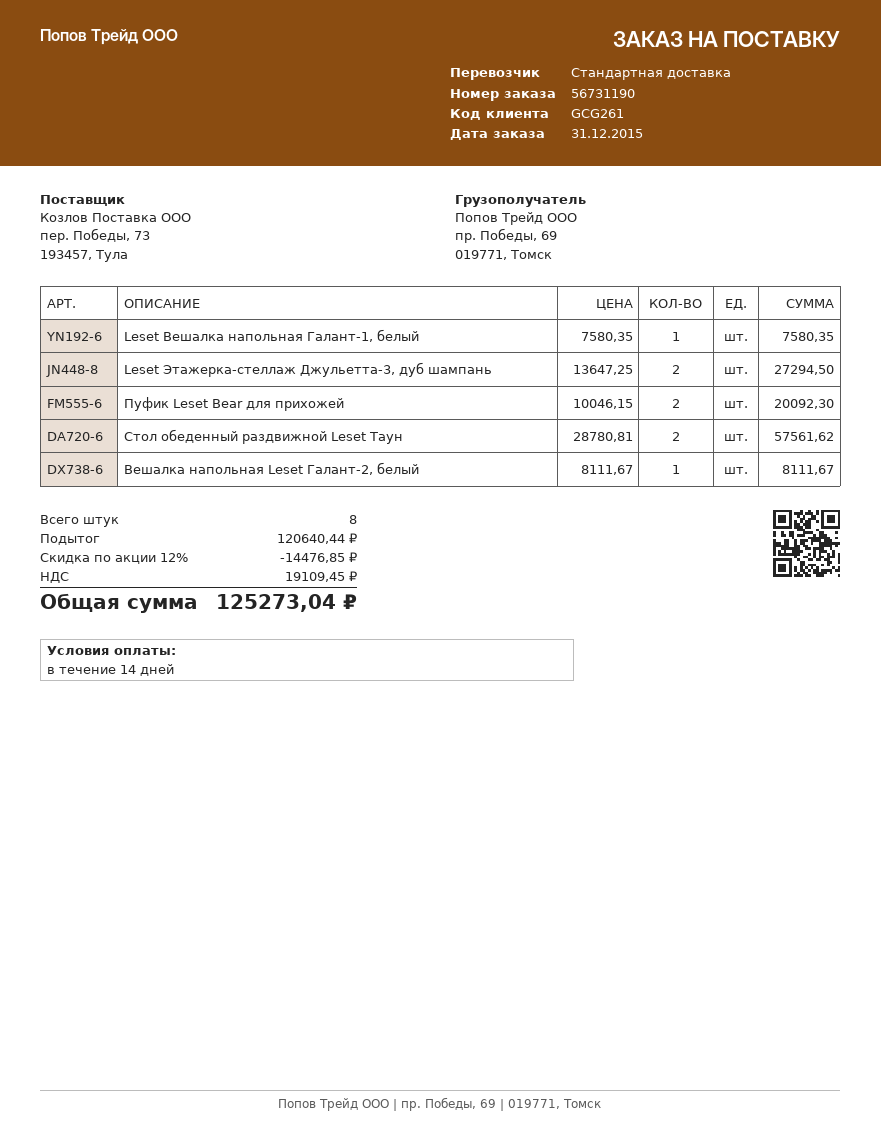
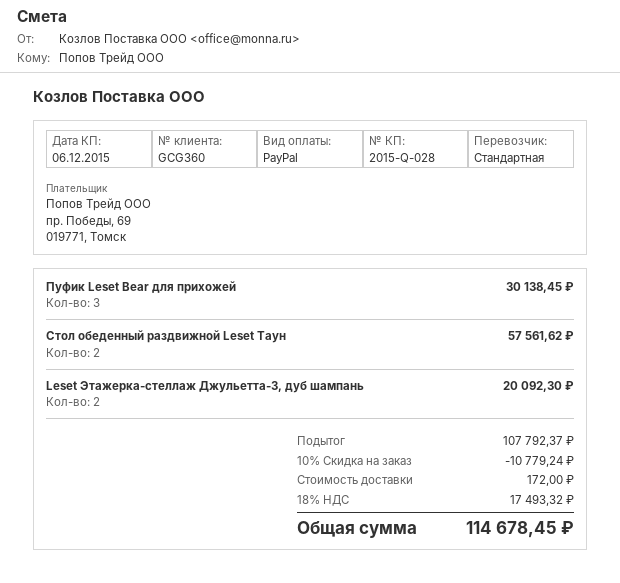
customer number: GCG261 -> GCG360
Leset Вешалка напольная Галант-1, белый: 1 for 7580.35 -> none
Leset Этажерка-стеллаж Джульетта-3, дуб шампань: 2 for 27294.50 -> 2 for 20092.30
Пуфик Leset Bear для прихожей: 2 for 20092.30 -> 3 for 30138.45
Вешалка напольная Leset Галант-2, белый: 1 for 8111.67 -> none
subtotal: 120640.44 -> 107792.37
discount: 12% = 14476.85 -> 10% = 10779.24
shipping: none -> 172.00
tax: 19109.45 -> 17493.32
total: 125273.04 -> 114678.45

